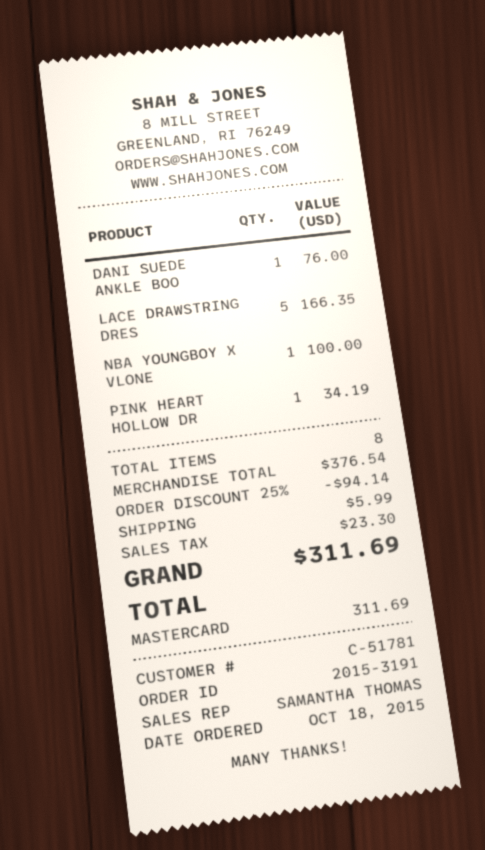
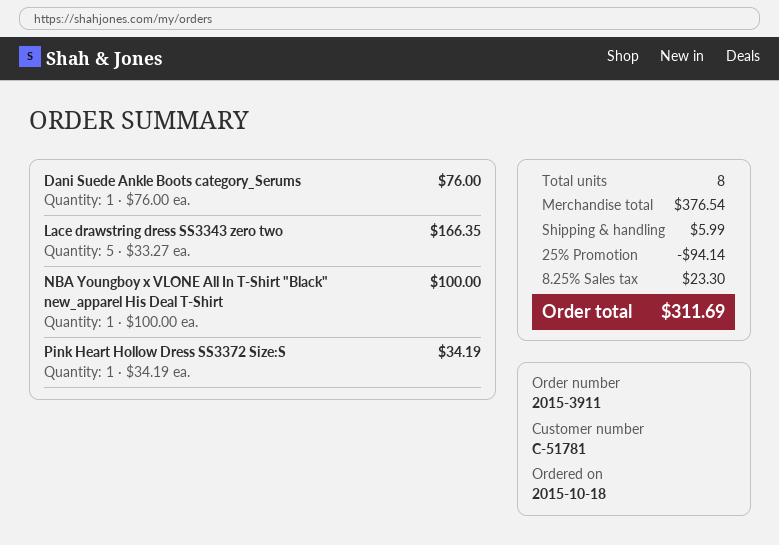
order number: 2015-3191 -> 2015-3911

